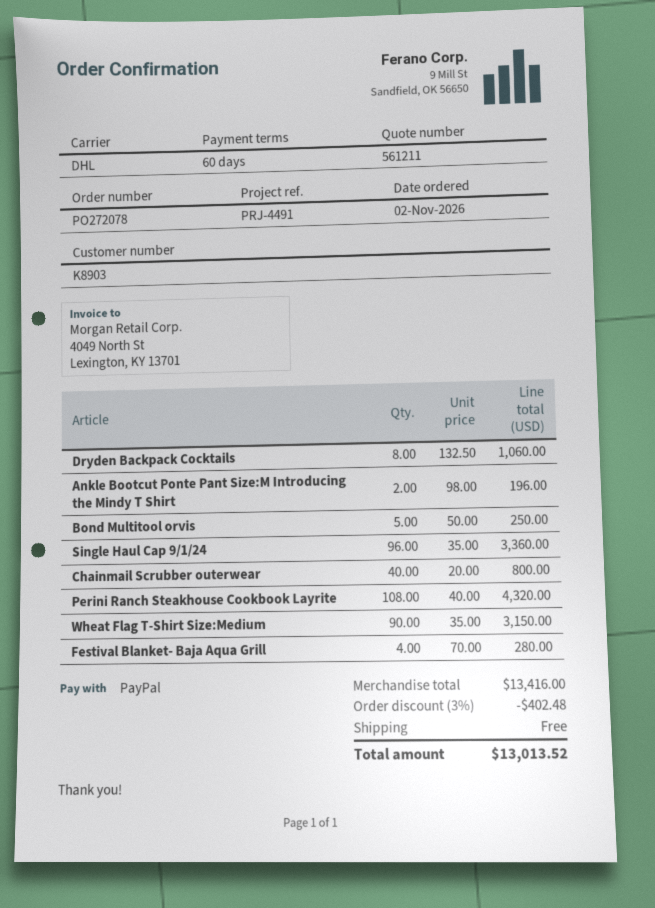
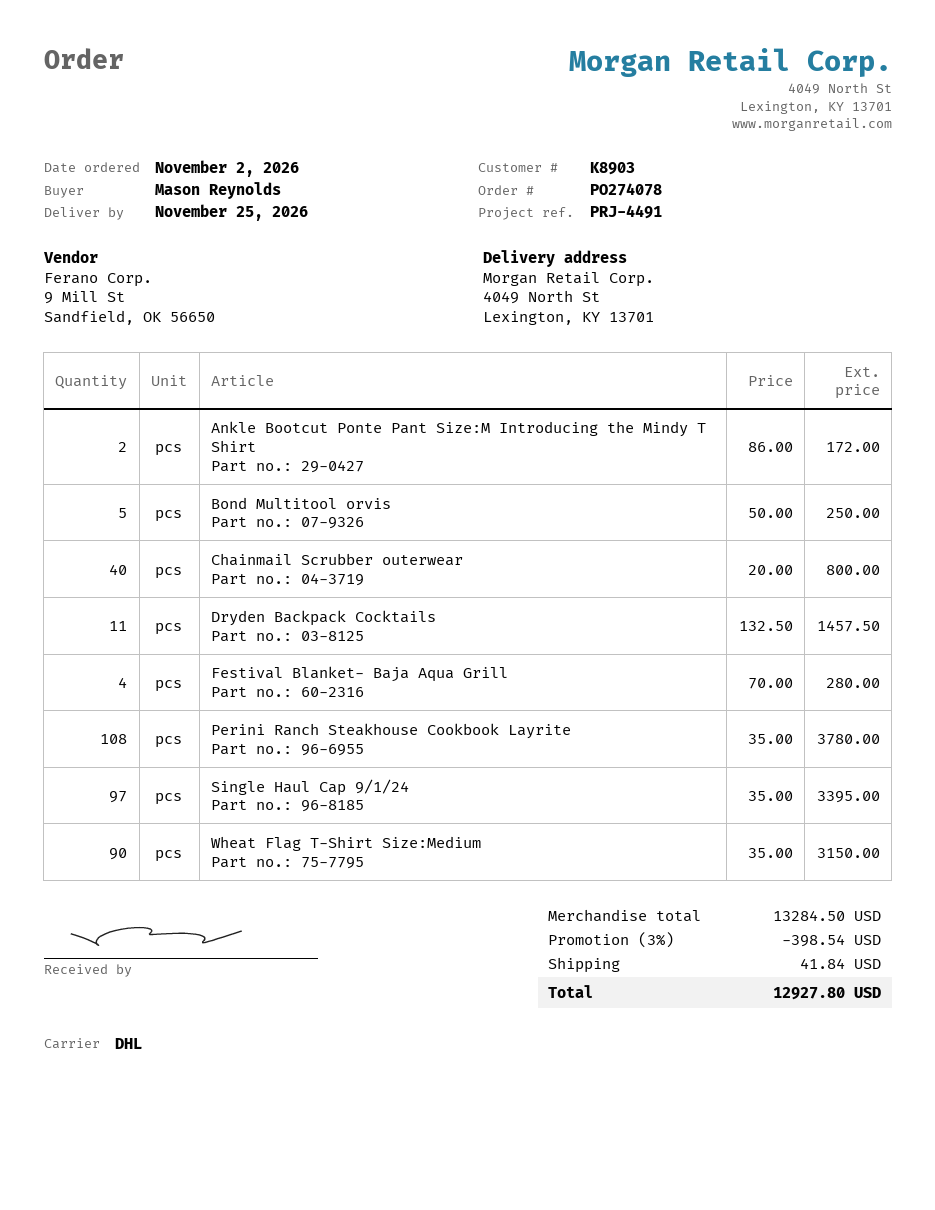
order number: PO272078 -> PO274078
Dryden Backpack Cocktails: 8 x 132.50 = 1060.00 -> 11 x 132.50 = 1457.50
Ankle Bootcut Ponte Pant Size:M Introducing the Mindy T Shirt: 2 x 98.00 = 196.00 -> 2 x 86.00 = 172.00
Single Haul Cap 9/1/24: 96 x 35.00 = 3360.00 -> 97 x 35.00 = 3395.00
Perini Ranch Steakhouse Cookbook Layrite: 108 x 40.00 = 4320.00 -> 108 x 35.00 = 3780.00
subtotal: 13416.00 -> 13284.50
discount: 3% = 402.48 -> 3% = 398.54
shipping: 0.00 -> 41.84
total: 13013.52 -> 12927.80

